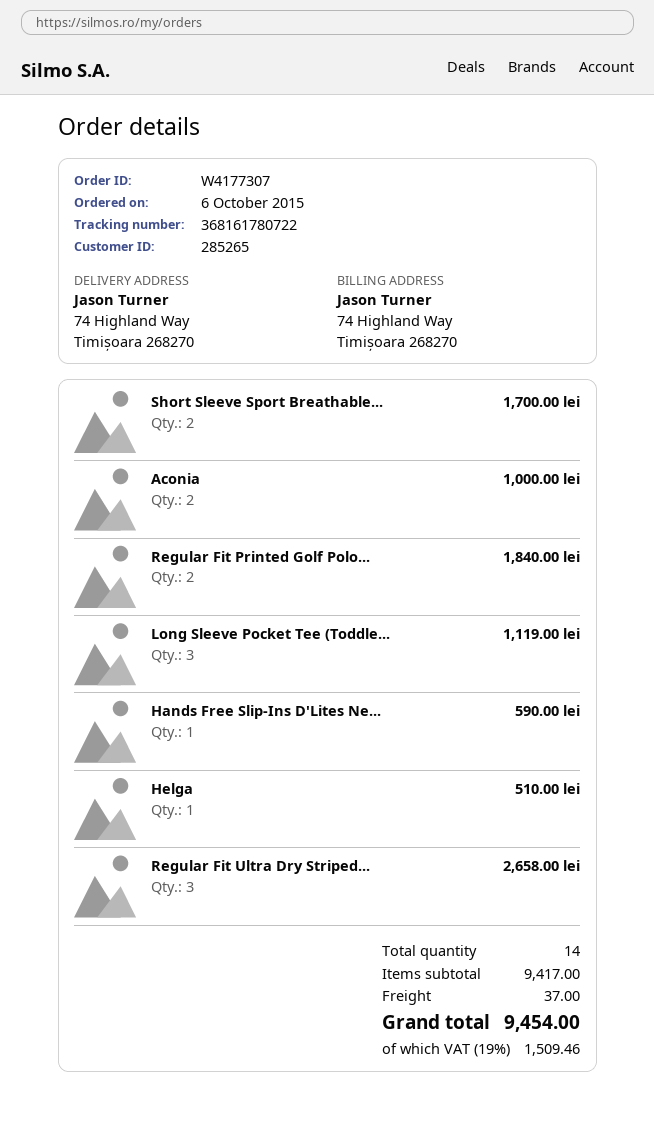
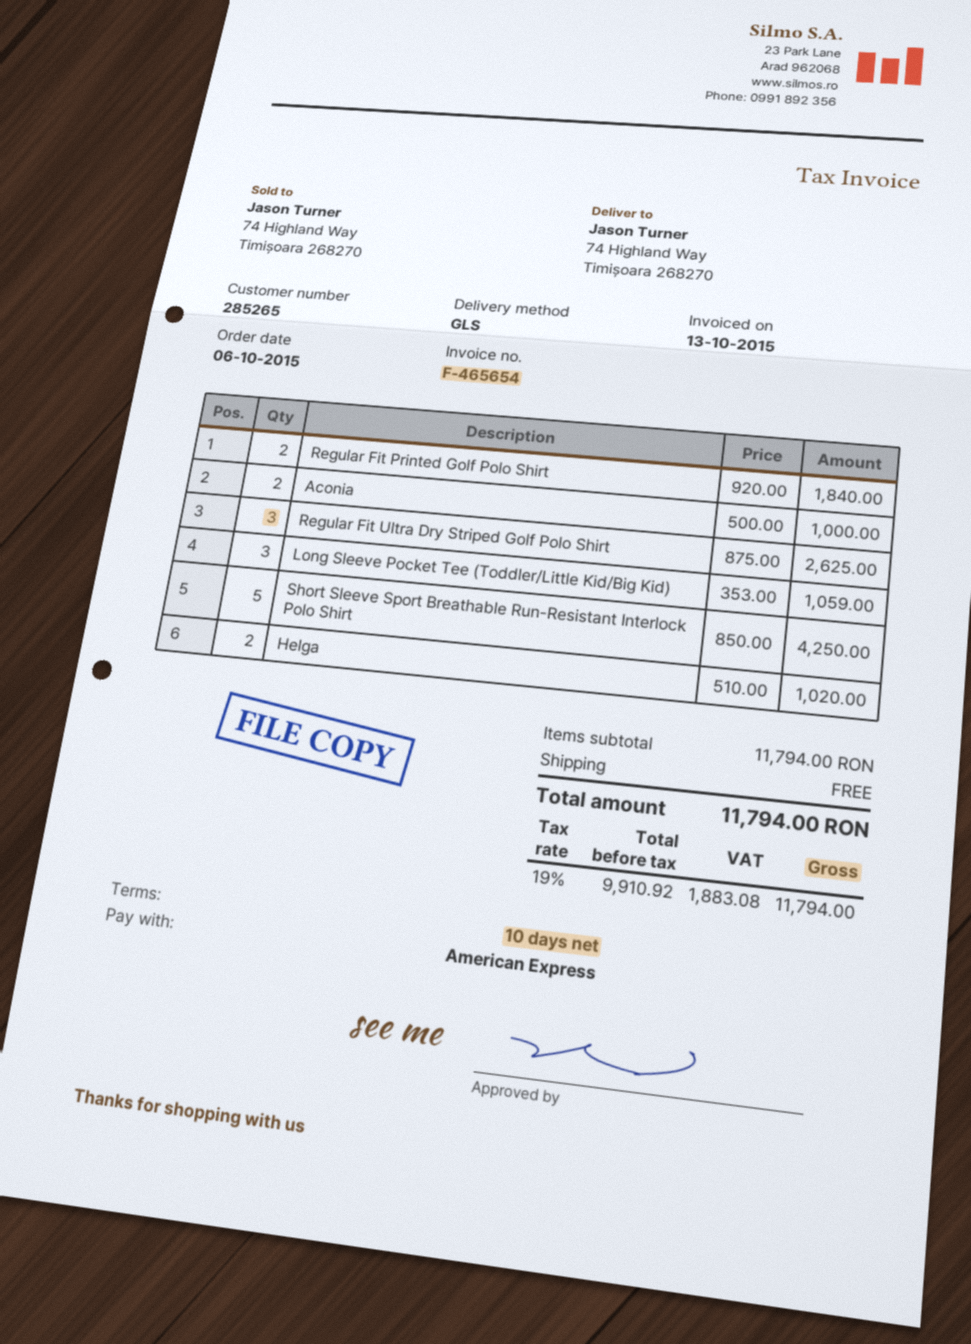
Short Sleeve Sport Breathable...: 2 for 1700.00 -> 5 for 4250.00
Long Sleeve Pocket Tee (Toddle...: 3 for 1119.00 -> 3 for 1059.00
Hands Free Slip-Ins D'Lites Ne...: 1 for 590.00 -> none
Helga: 1 for 510.00 -> 2 for 1020.00
Regular Fit Ultra Dry Striped...: 3 for 2658.00 -> 3 for 2625.00
subtotal: 9417.00 -> 11794.00
shipping: 37.00 -> 0.00
tax: 19% = 1509.46 -> 19% = 1883.08
total: 9454.00 -> 11794.00

